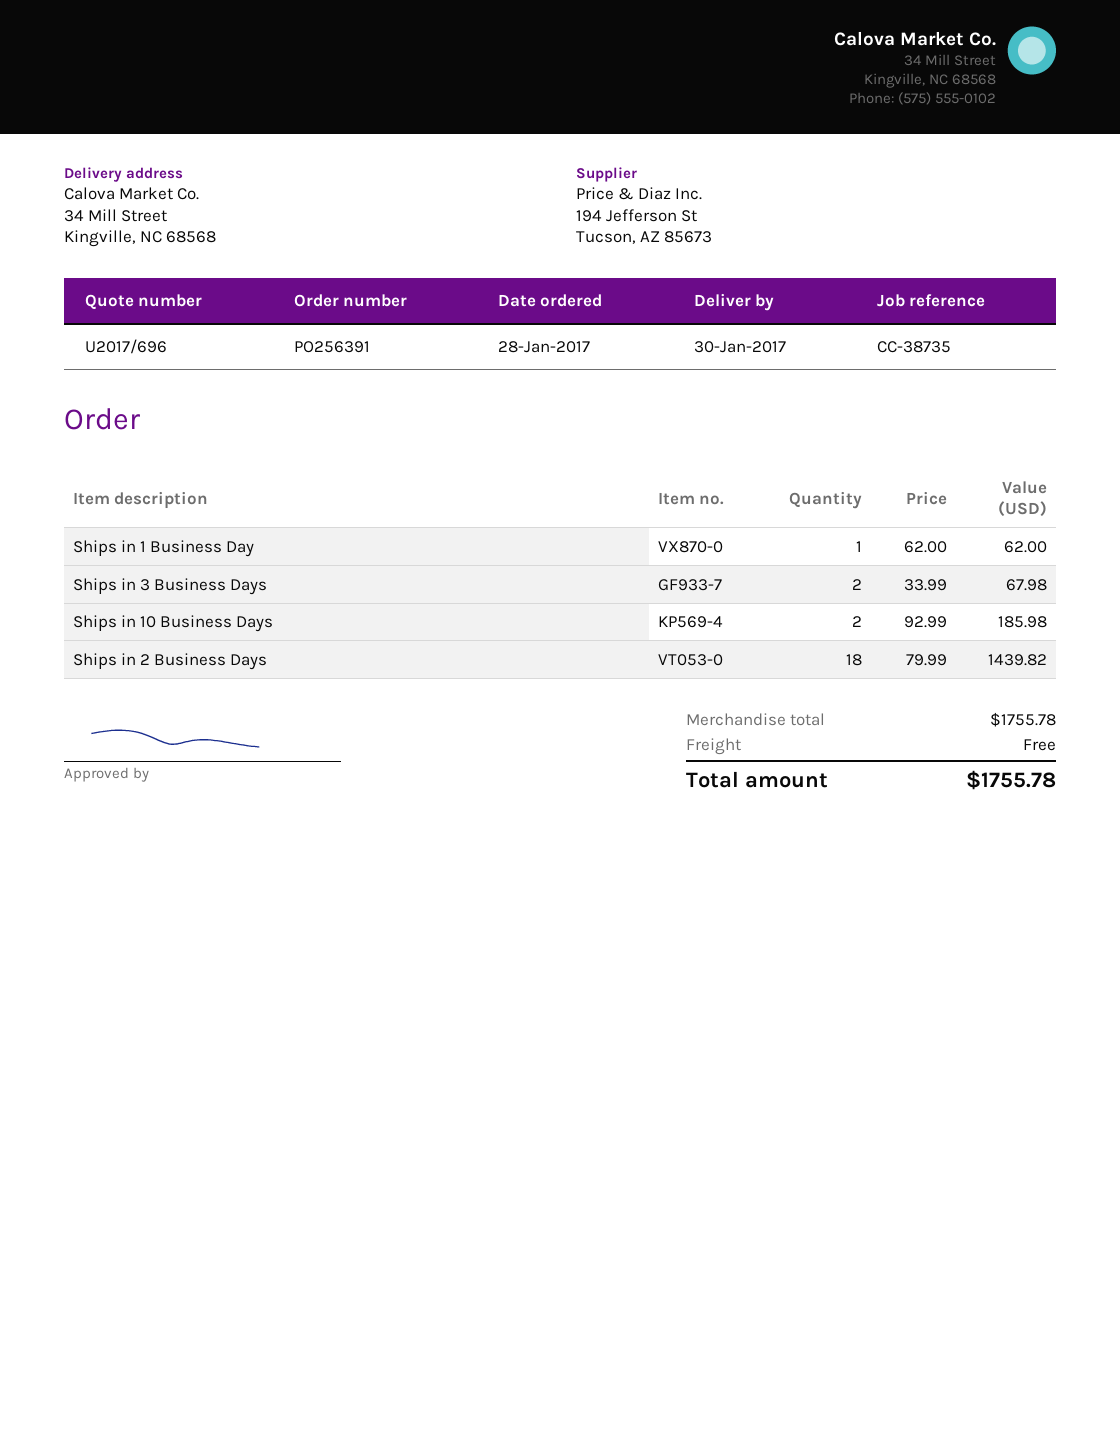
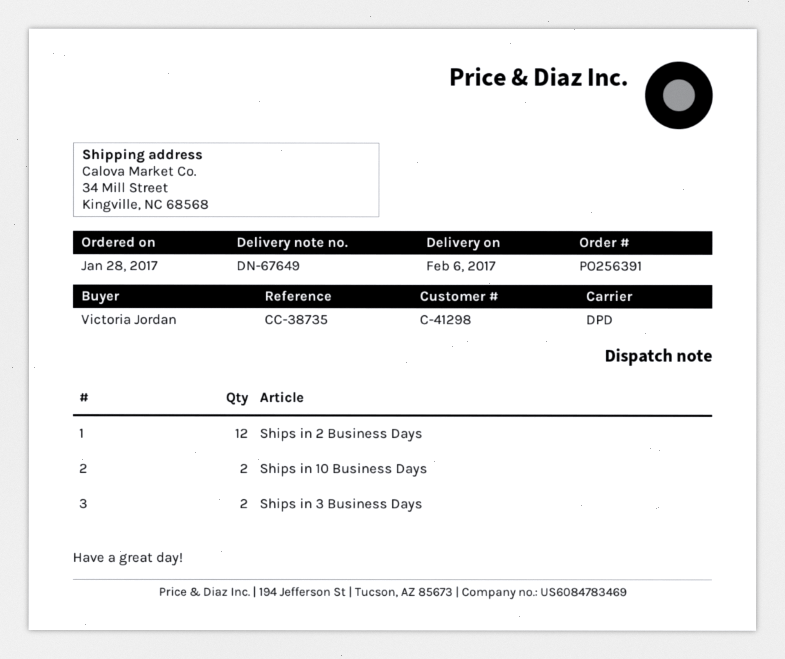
delivery date: 2017-01-30 -> 2017-02-06
Ships in 1 Business Day: 1 -> none
Ships in 2 Business Days: 18 -> 12

